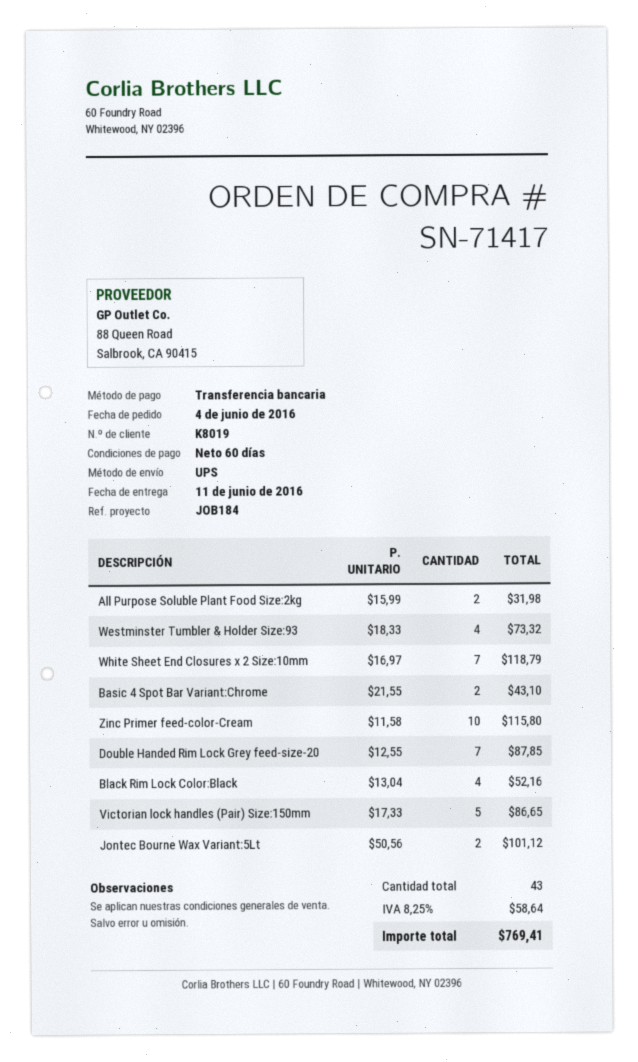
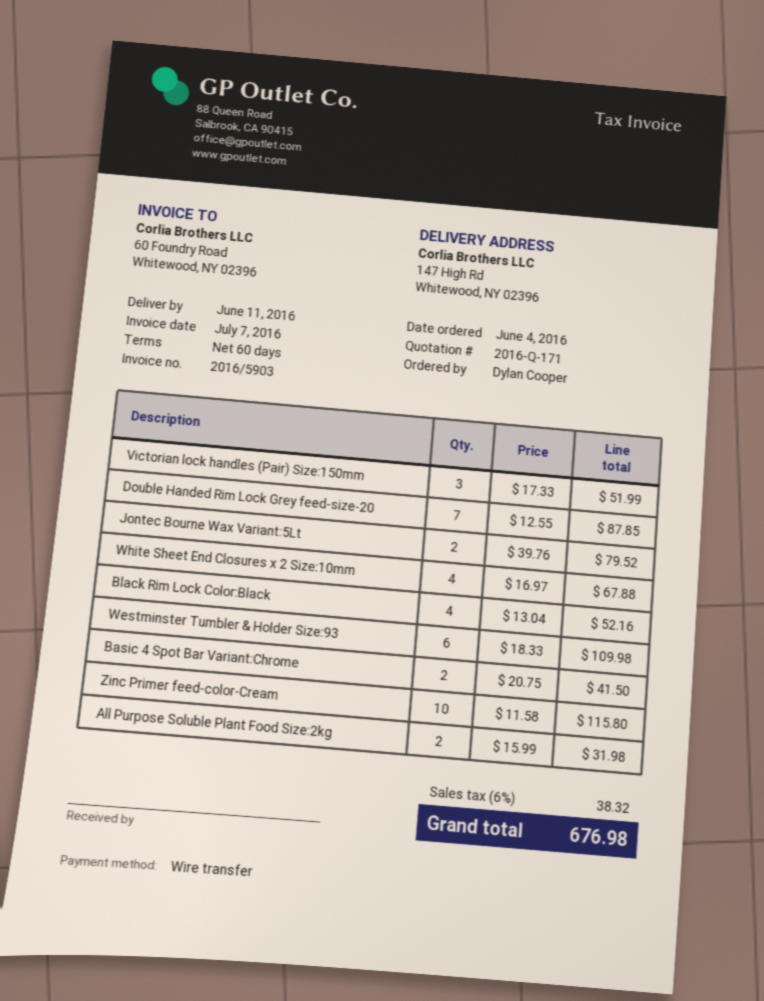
Westminster Tumbler & Holder Size:93: 4 x 18.33 = 73.32 -> 6 x 18.33 = 109.98
White Sheet End Closures x 2 Size:10mm: 7 x 16.97 = 118.79 -> 4 x 16.97 = 67.88
Basic 4 Spot Bar Variant:Chrome: 2 x 21.55 = 43.10 -> 2 x 20.75 = 41.50
Victorian lock handles (Pair) Size:150mm: 5 x 17.33 = 86.65 -> 3 x 17.33 = 51.99
Jontec Bourne Wax Variant:5Lt: 2 x 50.56 = 101.12 -> 2 x 39.76 = 79.52
tax: 8.25% = 58.64 -> 6% = 38.32
total: 769.41 -> 676.98

